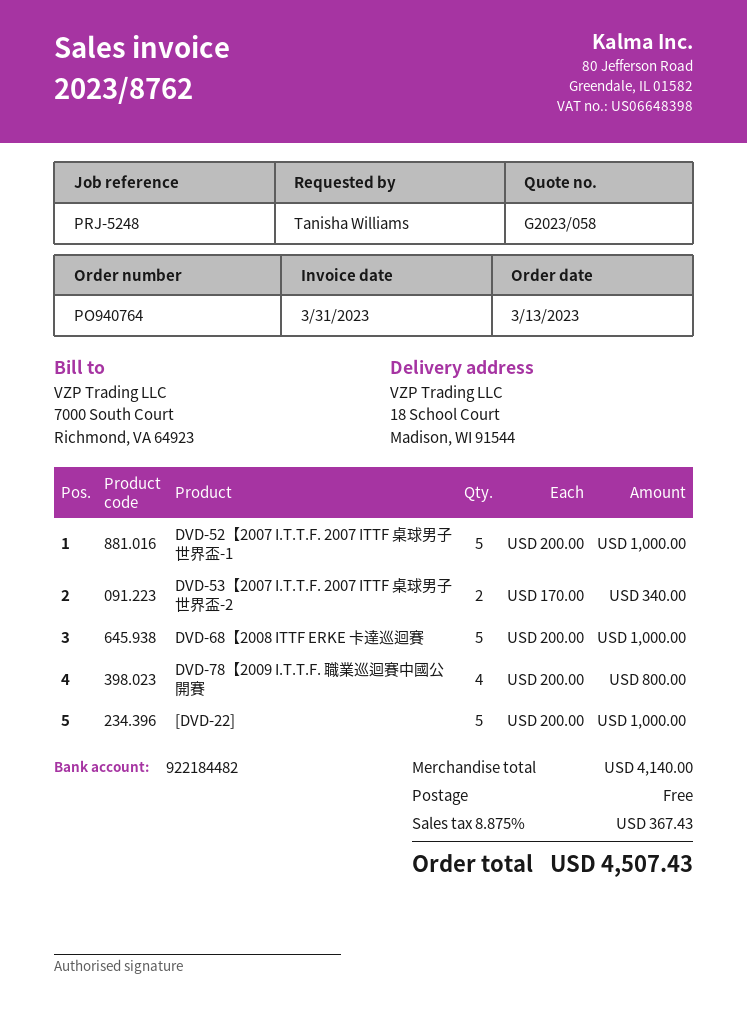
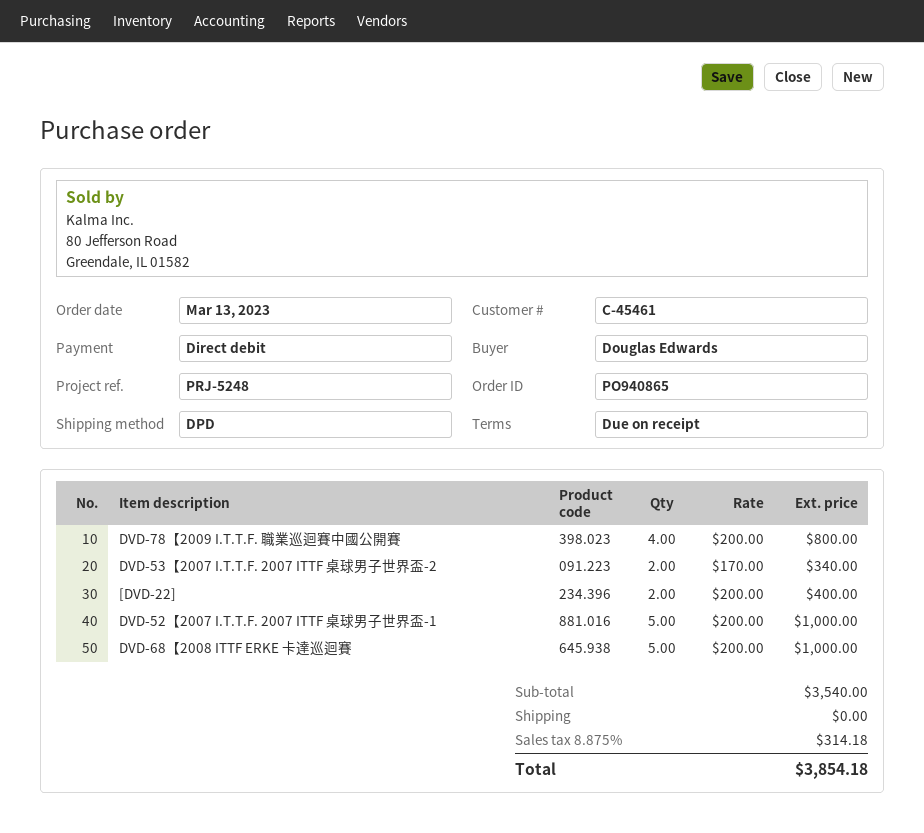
order number: PO940764 -> PO940865
ordered by: Tanisha Williams -> Douglas Edwards
[DVD-22]: 5 x 200.00 = 1000.00 -> 2 x 200.00 = 400.00
subtotal: 4140.00 -> 3540.00
tax: 8.875% = 367.43 -> 8.875% = 314.18
total: 4507.43 -> 3854.18

